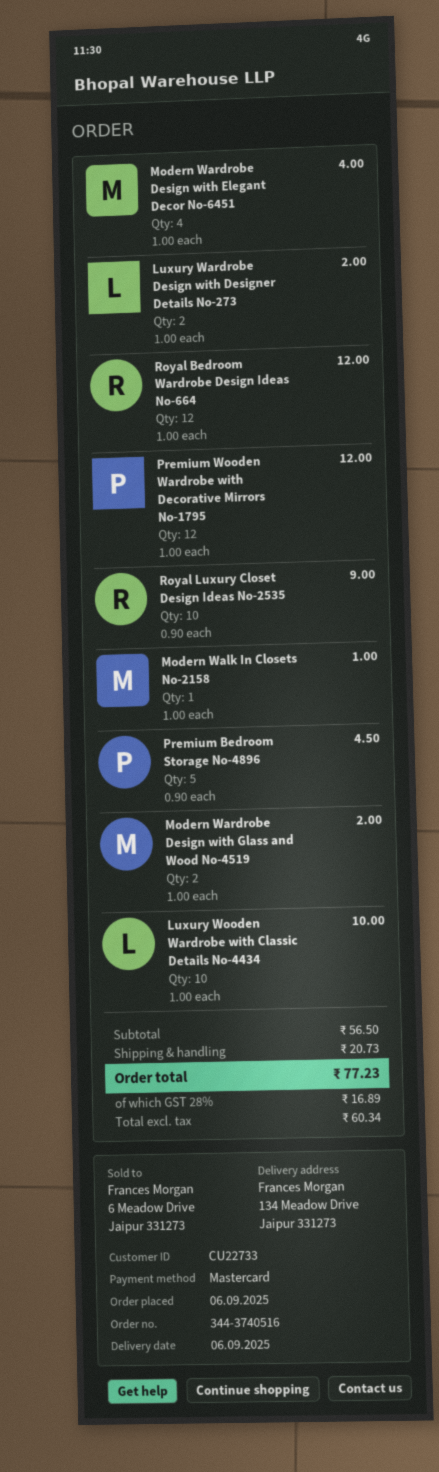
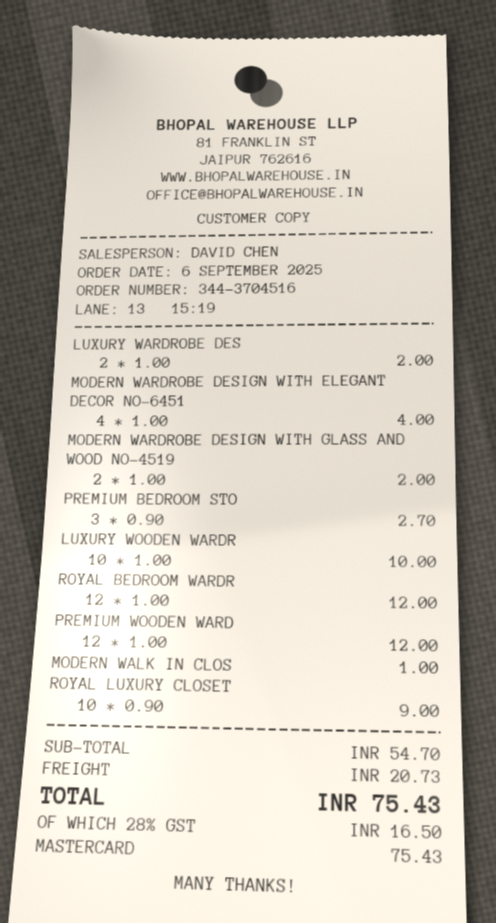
order number: 344-3740516 -> 344-3704516
Premium Bedroom Storage No-4896: 5 x 0.90 = 4.50 -> 3 x 0.90 = 2.70
subtotal: 56.50 -> 54.70
tax: 28% = 16.89 -> 28% = 16.50
total: 77.23 -> 75.43

